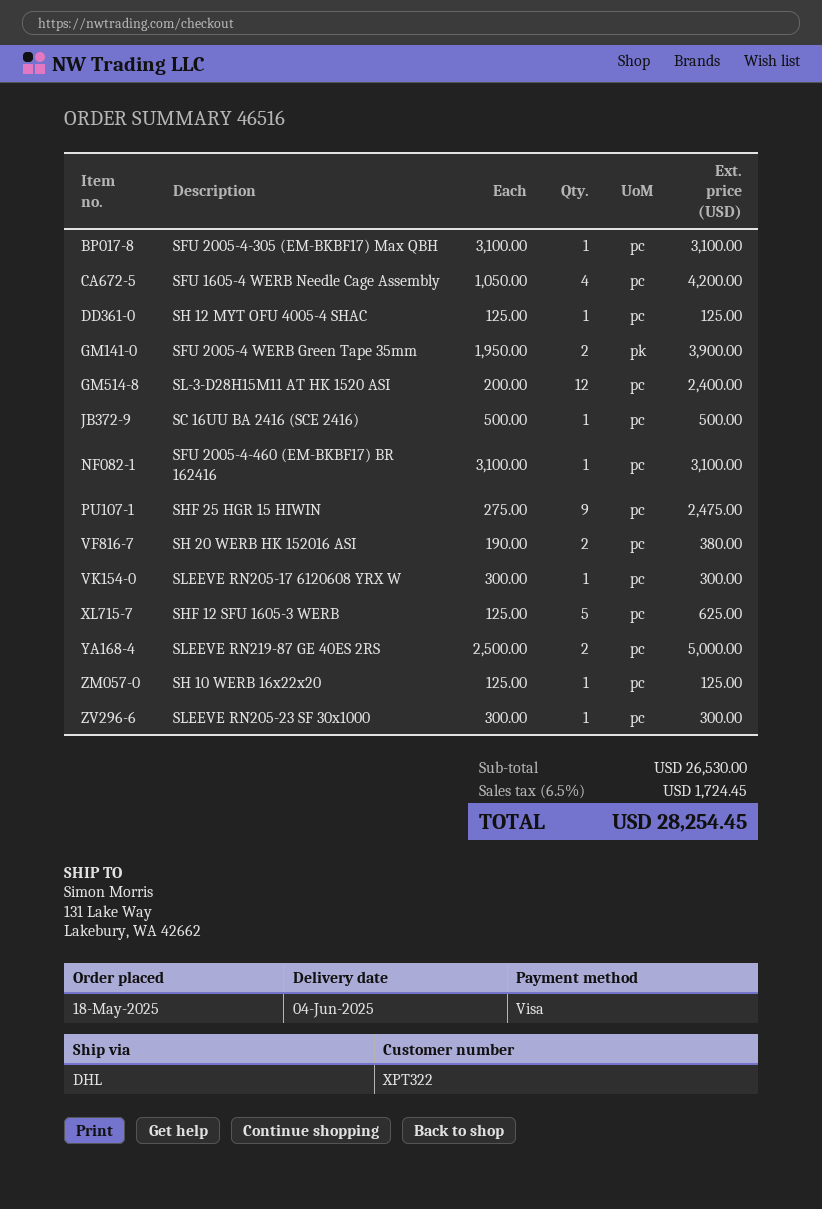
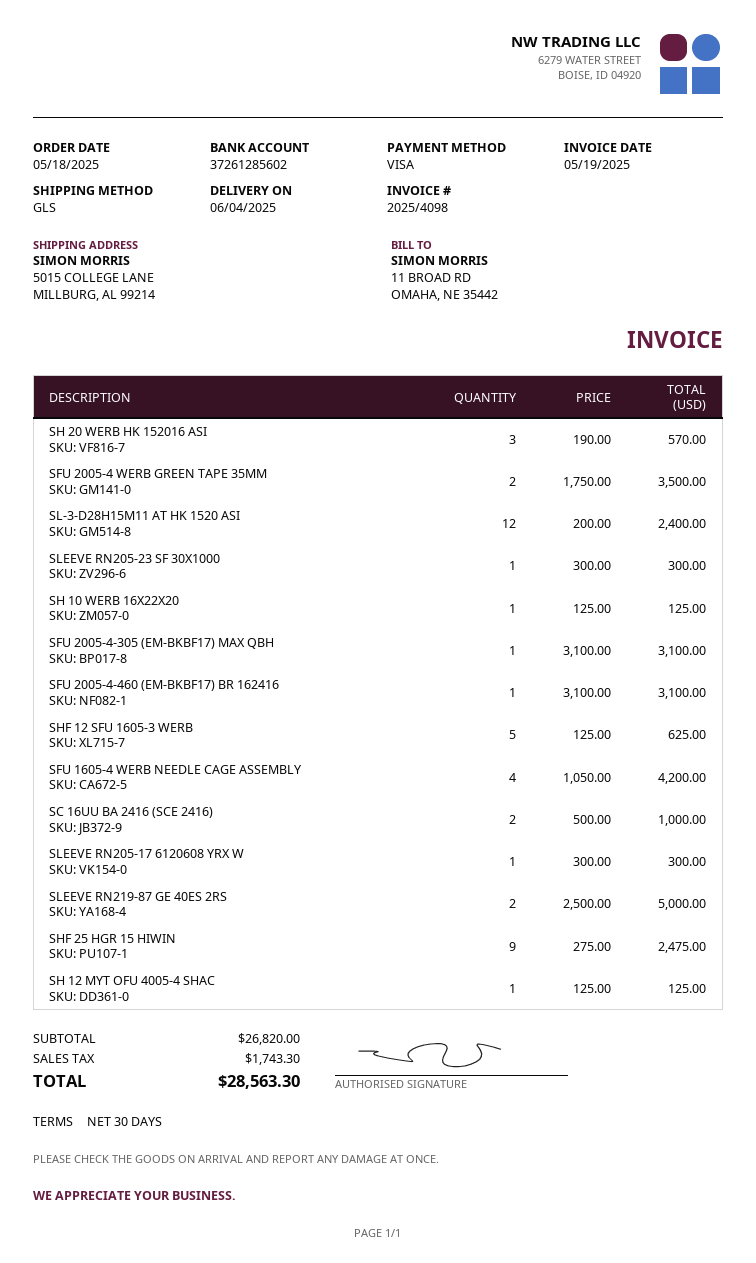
shipping method: DHL -> GLS
ship to: 131 Lake Way, Lakebury, WA 42662 -> 5015 COLLEGE LANE, MILLBURG, AL 99214
SFU 2005-4 WERB Green Tape 35mm: 2 x 1950.00 = 3900.00 -> 2 x 1750.00 = 3500.00
SC 16UU BA 2416 (SCE 2416): 1 x 500.00 = 500.00 -> 2 x 500.00 = 1000.00
SH 20 WERB HK 152016 ASI: 2 x 190.00 = 380.00 -> 3 x 190.00 = 570.00
subtotal: 26530.00 -> 26820.00
tax: 1724.45 -> 1743.30
total: 28254.45 -> 28563.30

